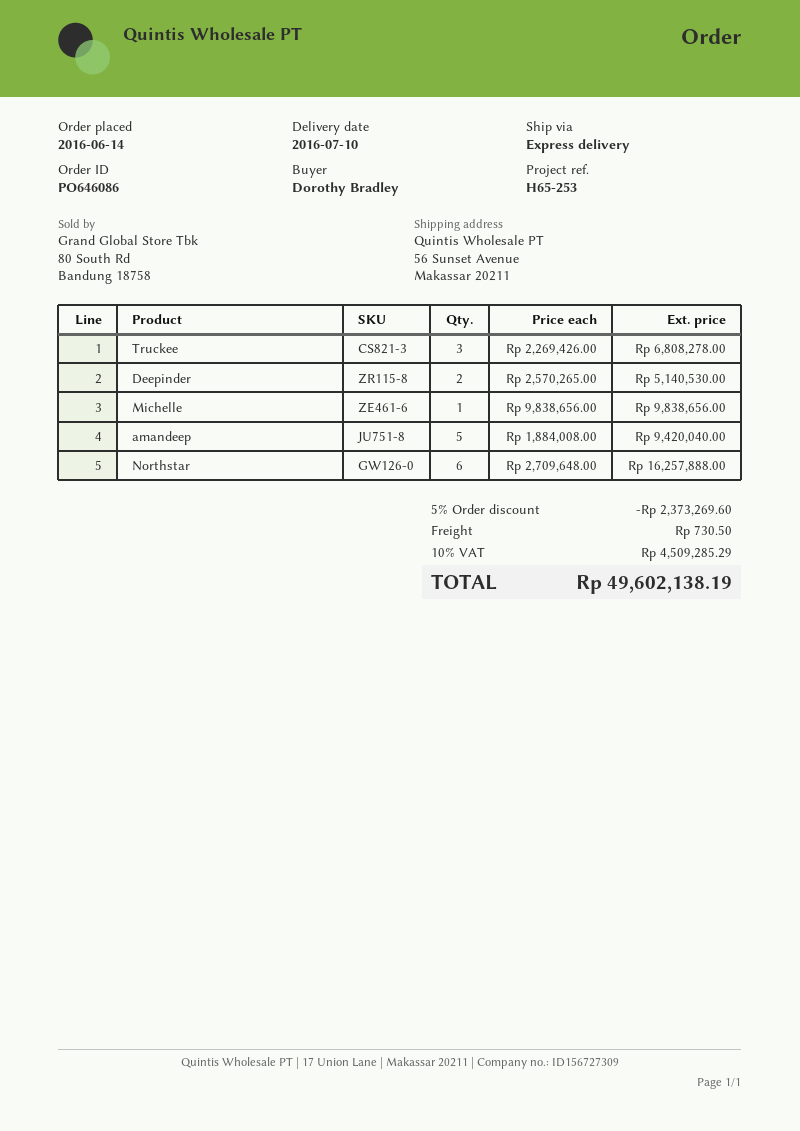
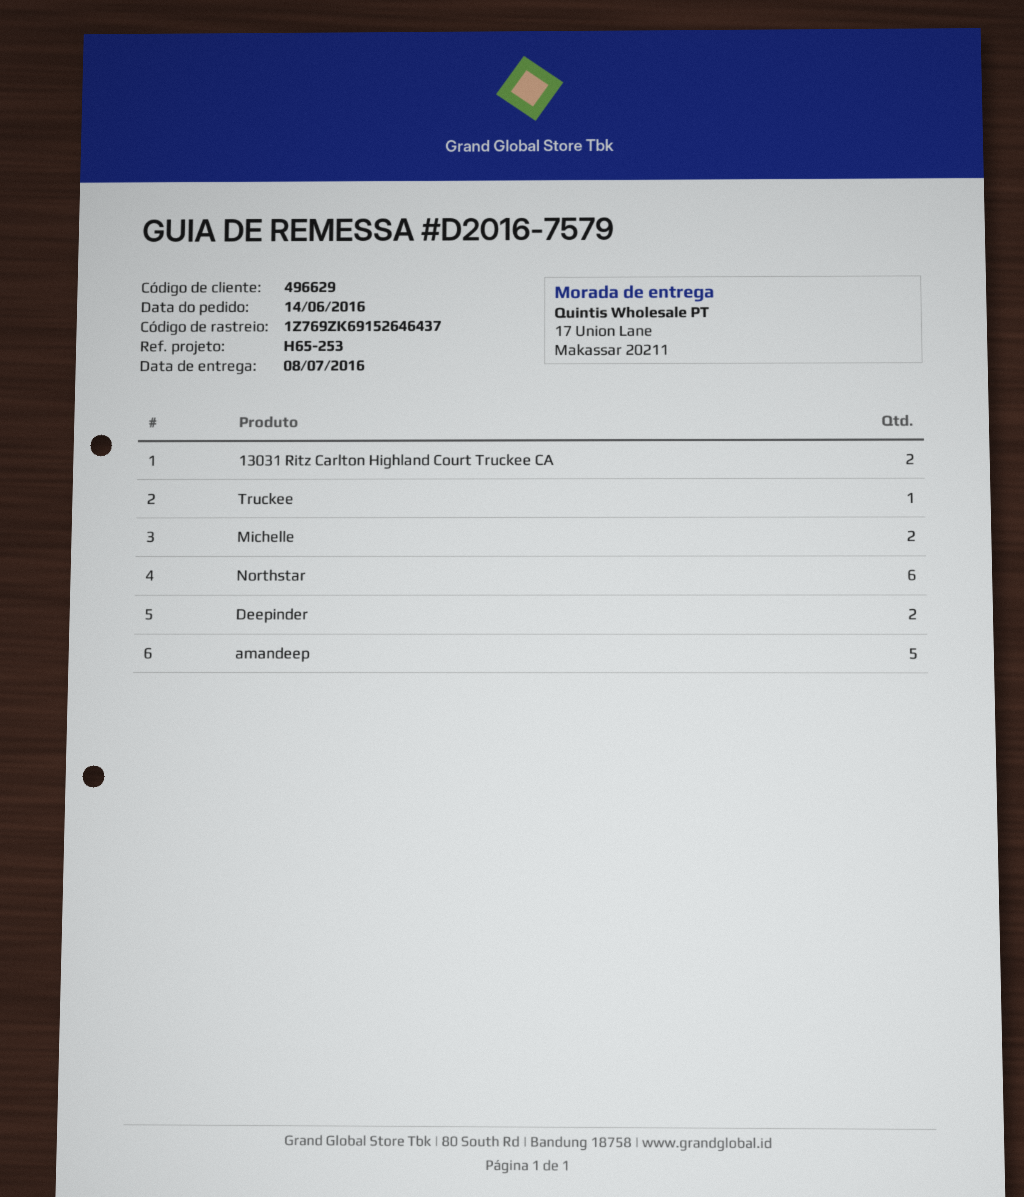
delivery date: 2016-07-10 -> 2016-07-08
ship to: 56 Sunset Avenue, Makassar 20211 -> 17 Union Lane, Makassar 20211
Truckee: 3 -> 1
Michelle: 1 -> 2
13031 Ritz Carlton Highland Court Truckee CA: none -> 2

